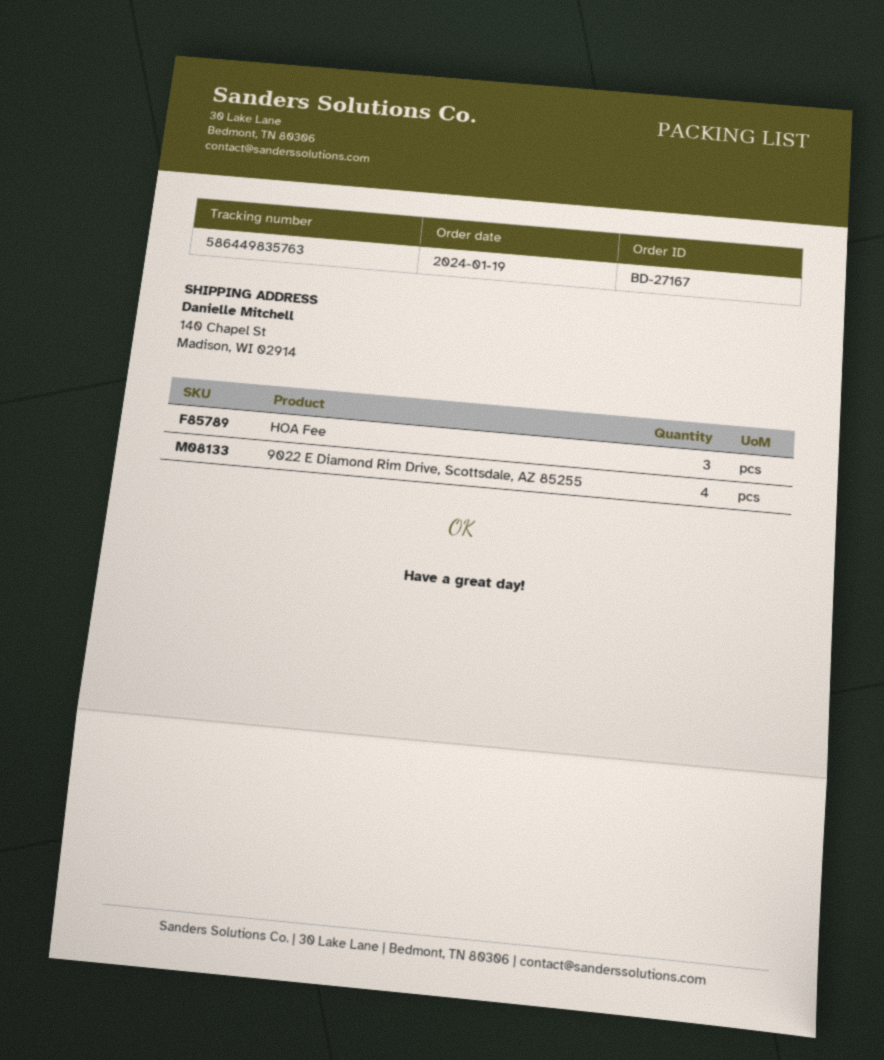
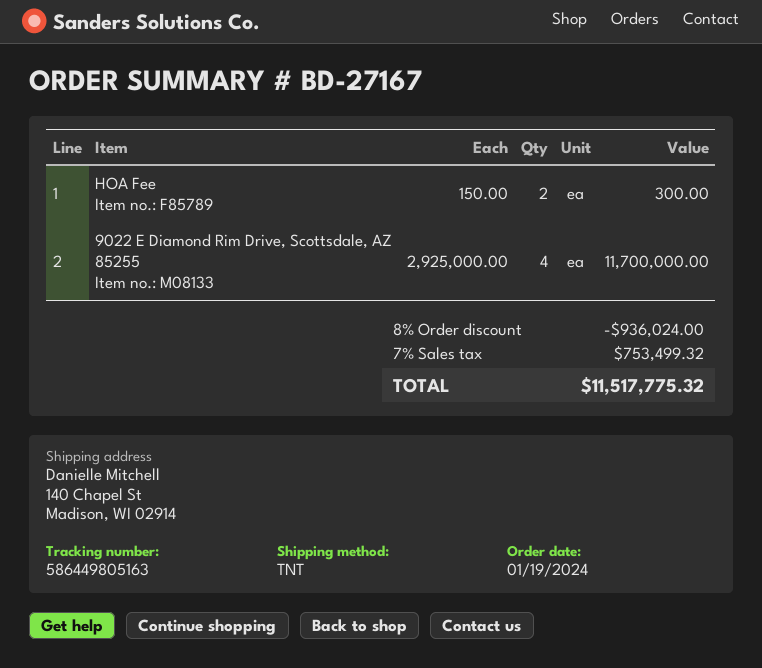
tracking number: 586449835763 -> 586449805163
HOA Fee: 3 -> 2

